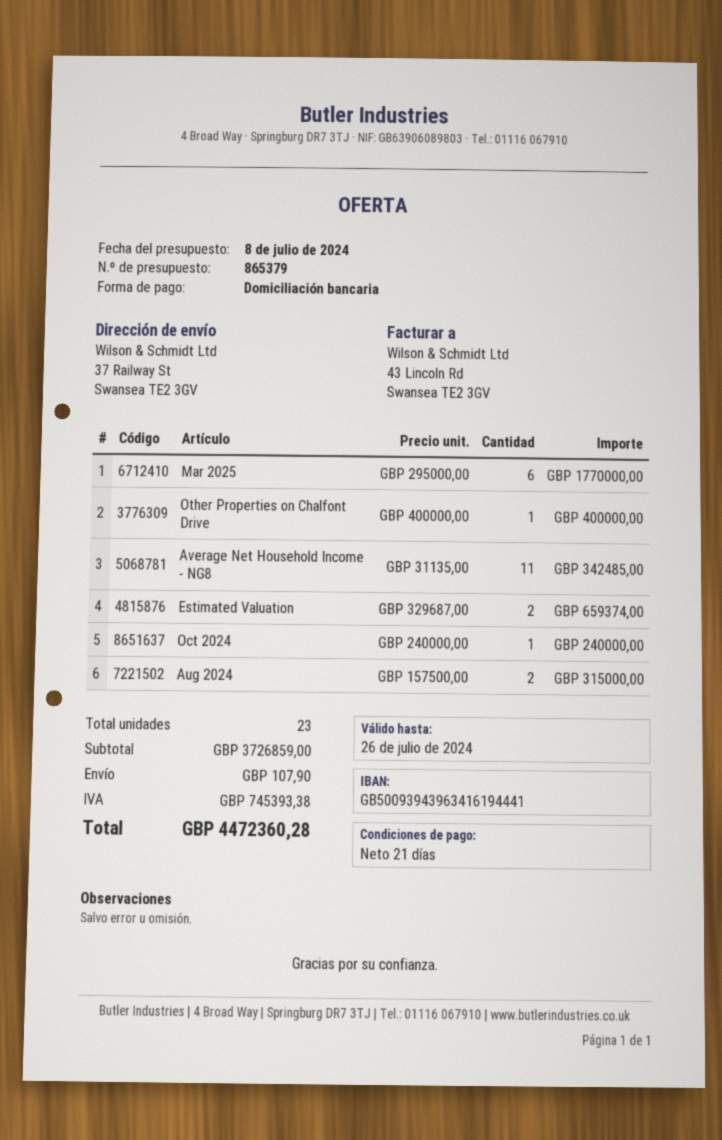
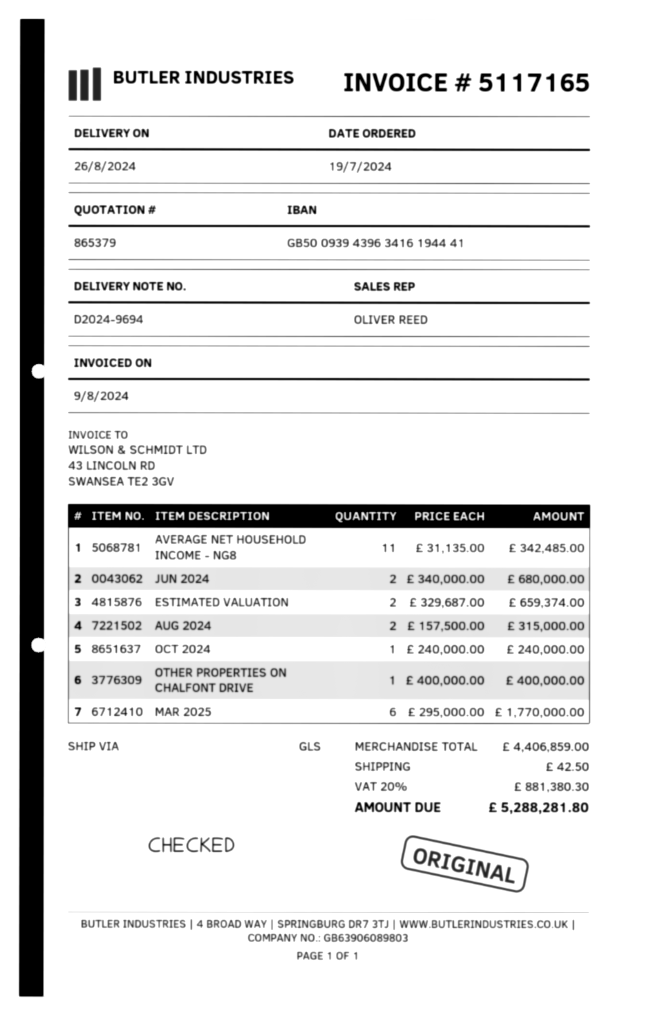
JUN 2024: none -> 2 x 340000.00 = 680000.00
subtotal: 3726859.00 -> 4406859.00
shipping: 107.90 -> 42.50
tax: 745393.38 -> 881380.30
total: 4472360.28 -> 5288281.80

